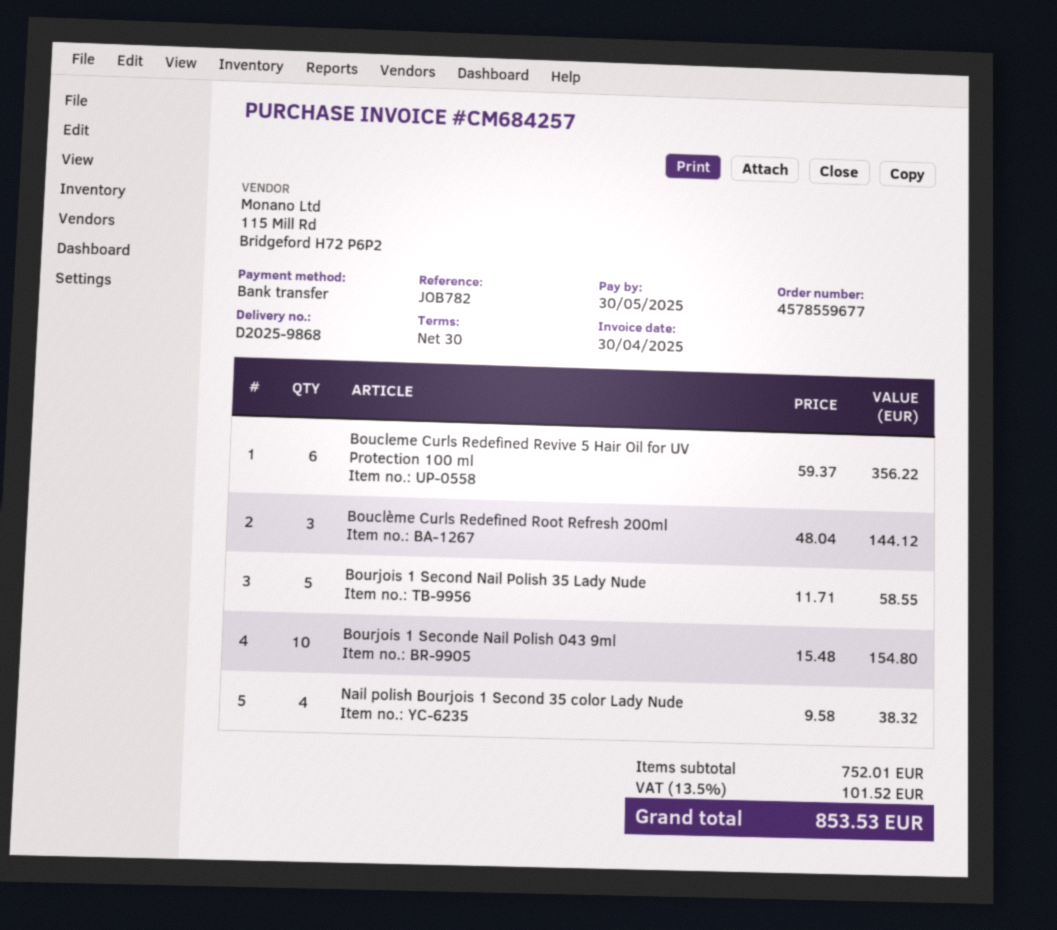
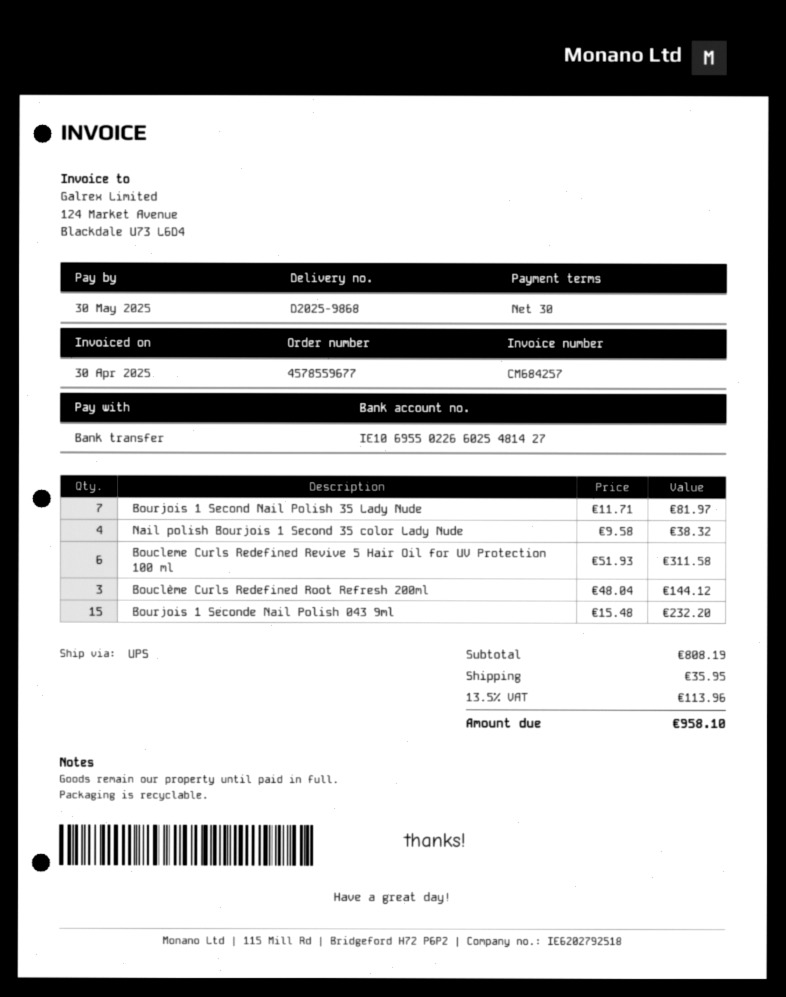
Boucleme Curls Redefined Revive 5 Hair Oil for UV Protection 100 ml: 6 x 59.37 = 356.22 -> 6 x 51.93 = 311.58
Bourjois 1 Second Nail Polish 35 Lady Nude: 5 x 11.71 = 58.55 -> 7 x 11.71 = 81.97
Bourjois 1 Seconde Nail Polish 043 9ml: 10 x 15.48 = 154.80 -> 15 x 15.48 = 232.20
subtotal: 752.01 -> 808.19
shipping: none -> 35.95
tax: 13.5% = 101.52 -> 13.5% = 113.96
total: 853.53 -> 958.10

